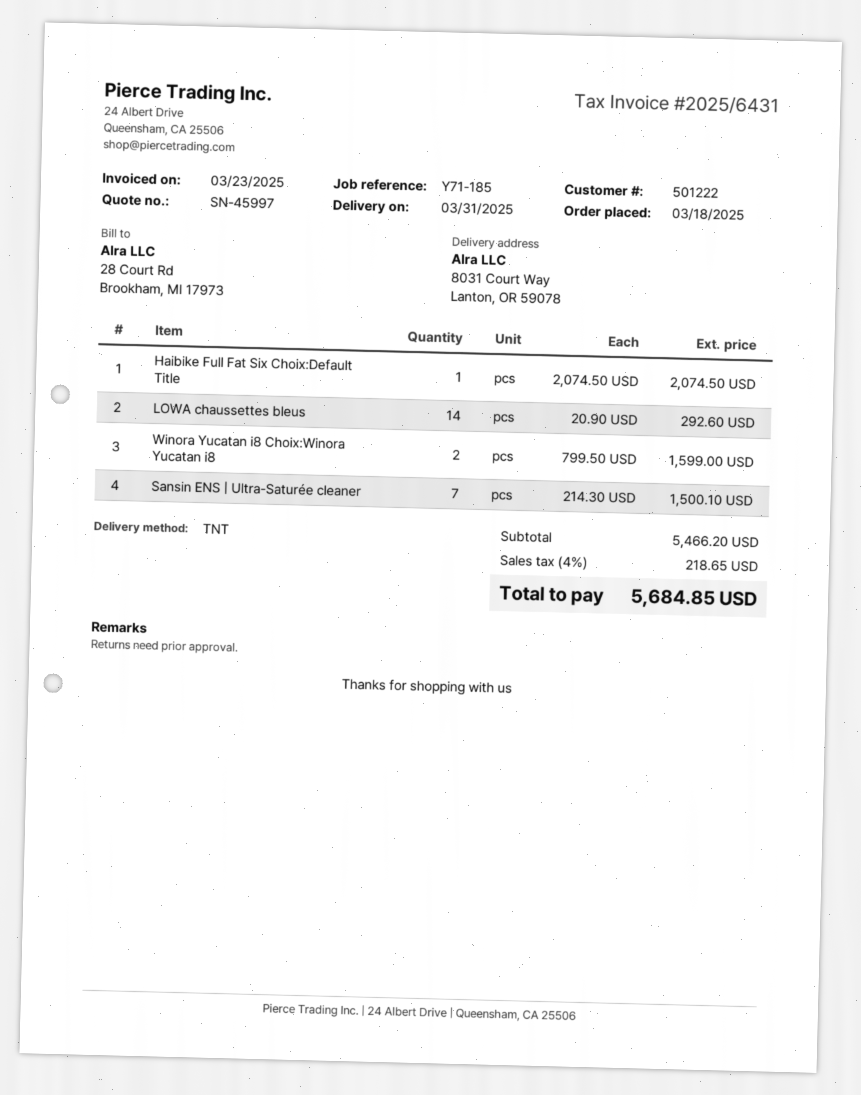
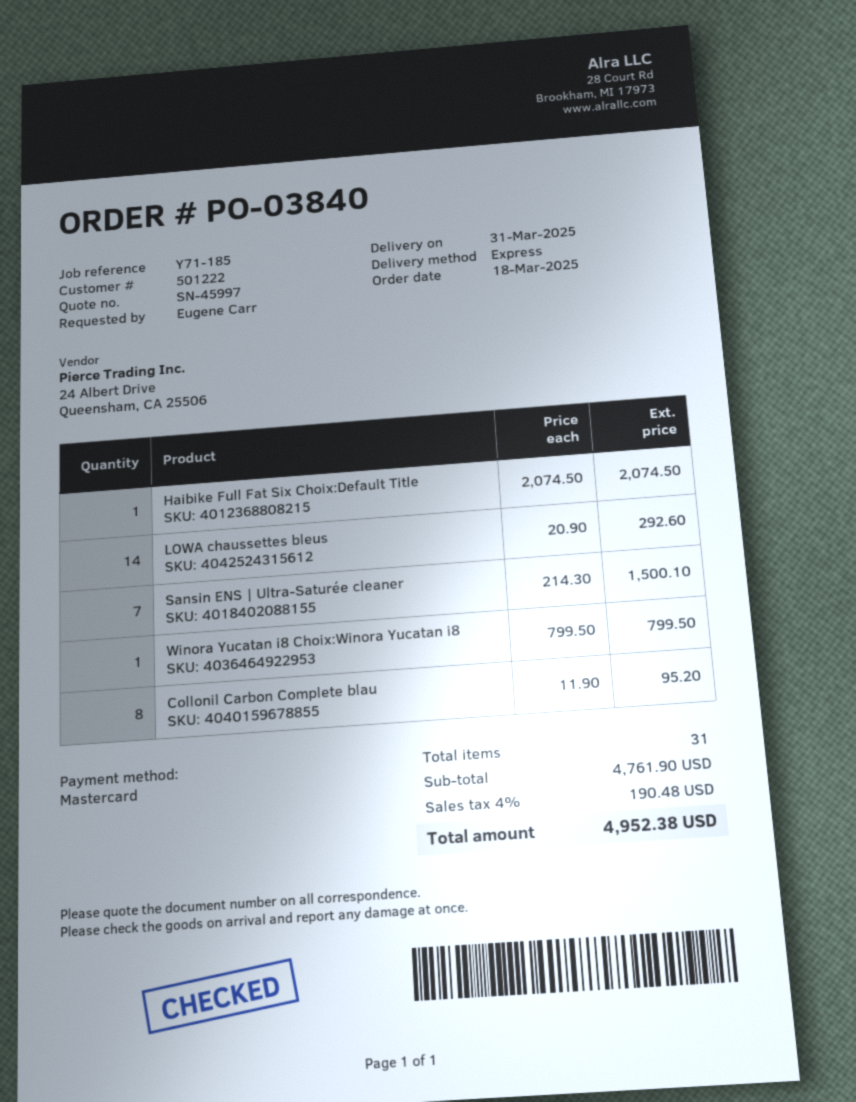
shipping method: TNT -> express
Winora Yucatan i8 Choix:Winora Yucatan i8: 2 x 799.50 = 1599.00 -> 1 x 799.50 = 799.50
Collonil Carbon Complete blau: none -> 8 x 11.90 = 95.20
subtotal: 5466.20 -> 4761.90
tax: 4% = 218.65 -> 4% = 190.48
total: 5684.85 -> 4952.38

